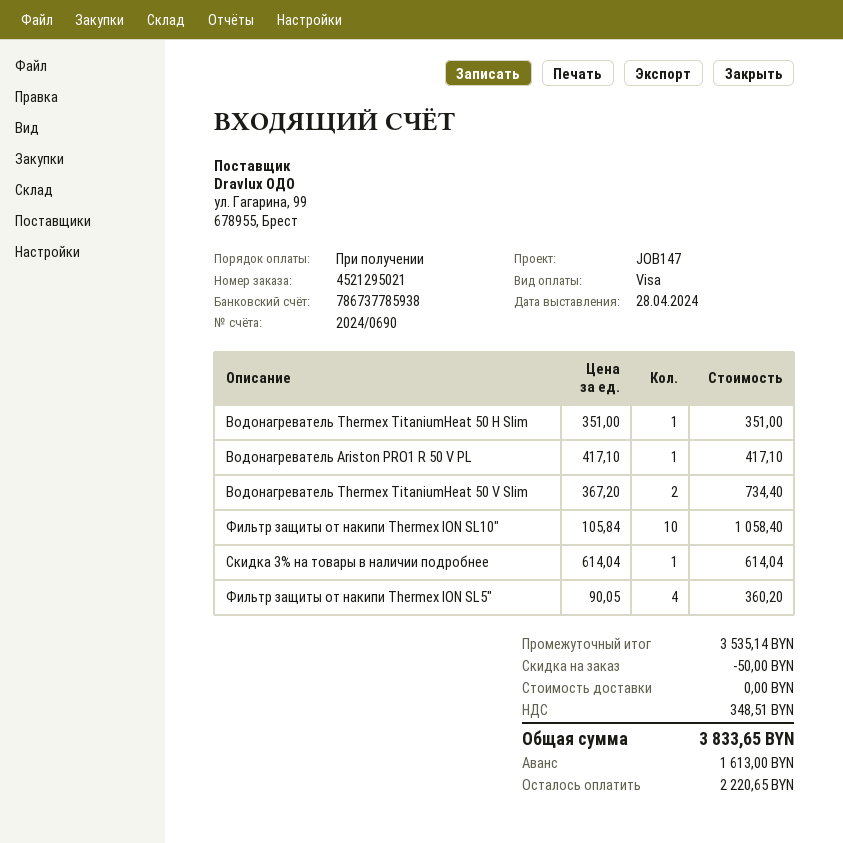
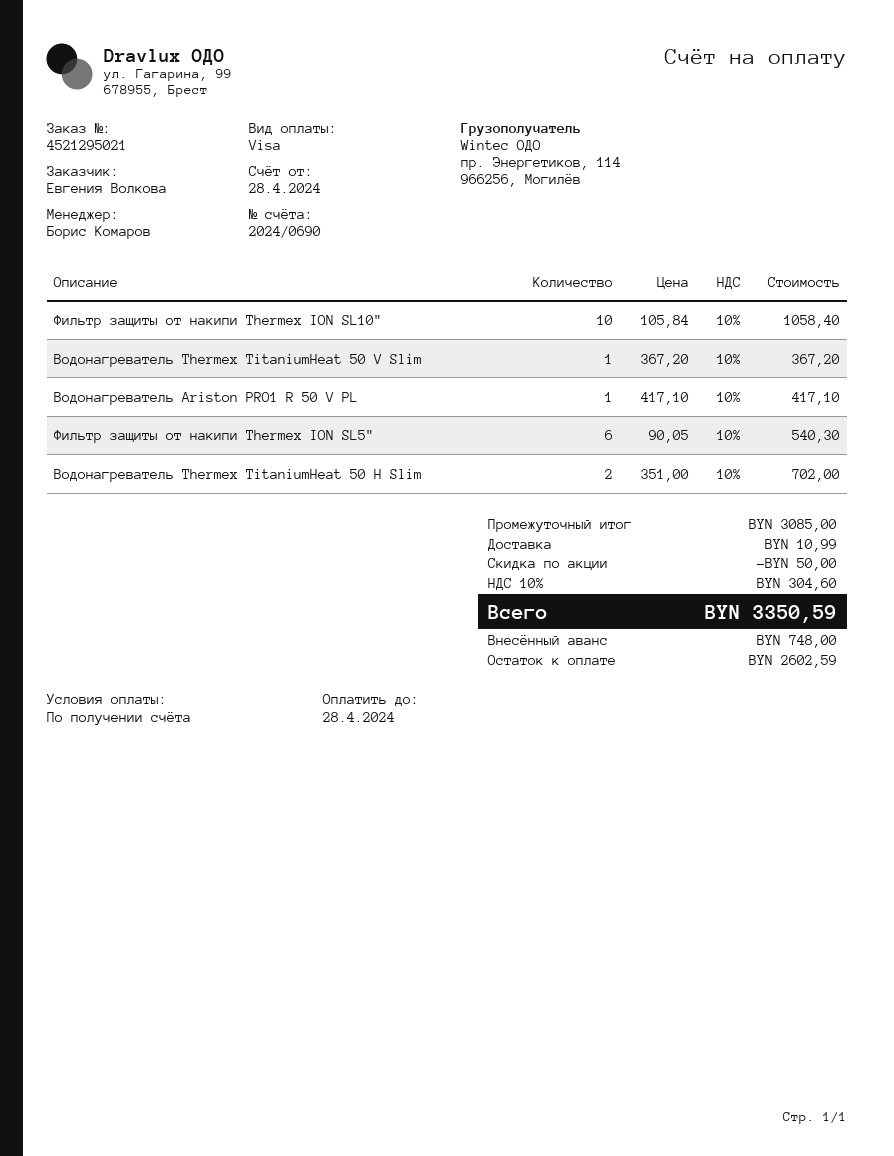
Водонагреватель Thermex TitaniumHeat 50 H Slim: 1 x 351.00 = 351.00 -> 2 x 351.00 = 702.00
Водонагреватель Thermex TitaniumHeat 50 V Slim: 2 x 367.20 = 734.40 -> 1 x 367.20 = 367.20
Скидка 3% на товары в наличии подробнее: 1 x 614.04 = 614.04 -> none
Фильтр защиты от накипи Thermex ION SL5": 4 x 90.05 = 360.20 -> 6 x 90.05 = 540.30
subtotal: 3535.14 -> 3085.00
shipping: 0.00 -> 10.99
tax: 348.51 -> 304.60
total: 3833.65 -> 3350.59
deposit: 1613.00 -> 748.00
balance: 2220.65 -> 2602.59

